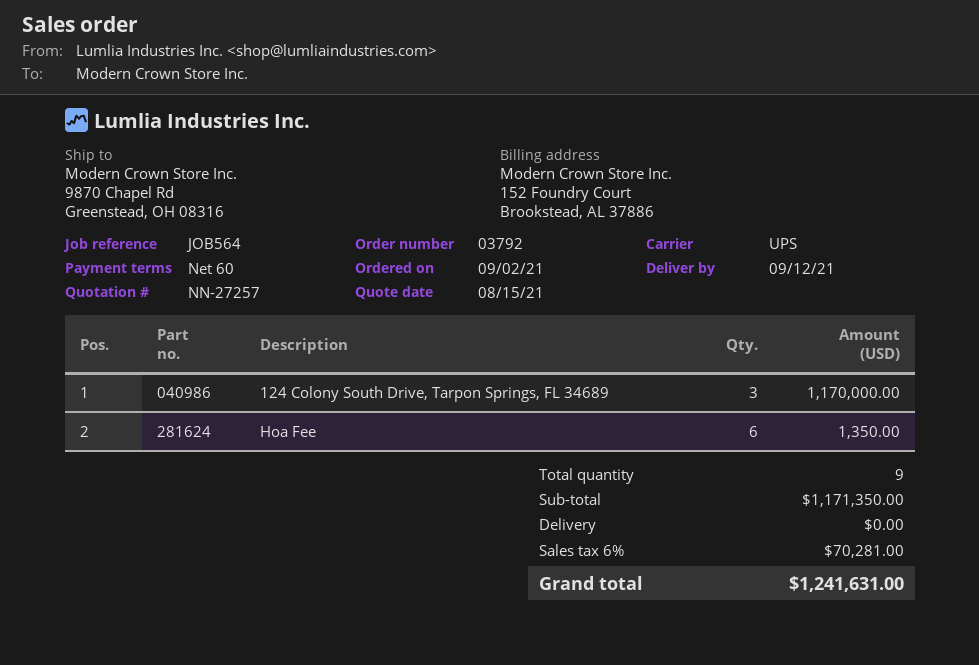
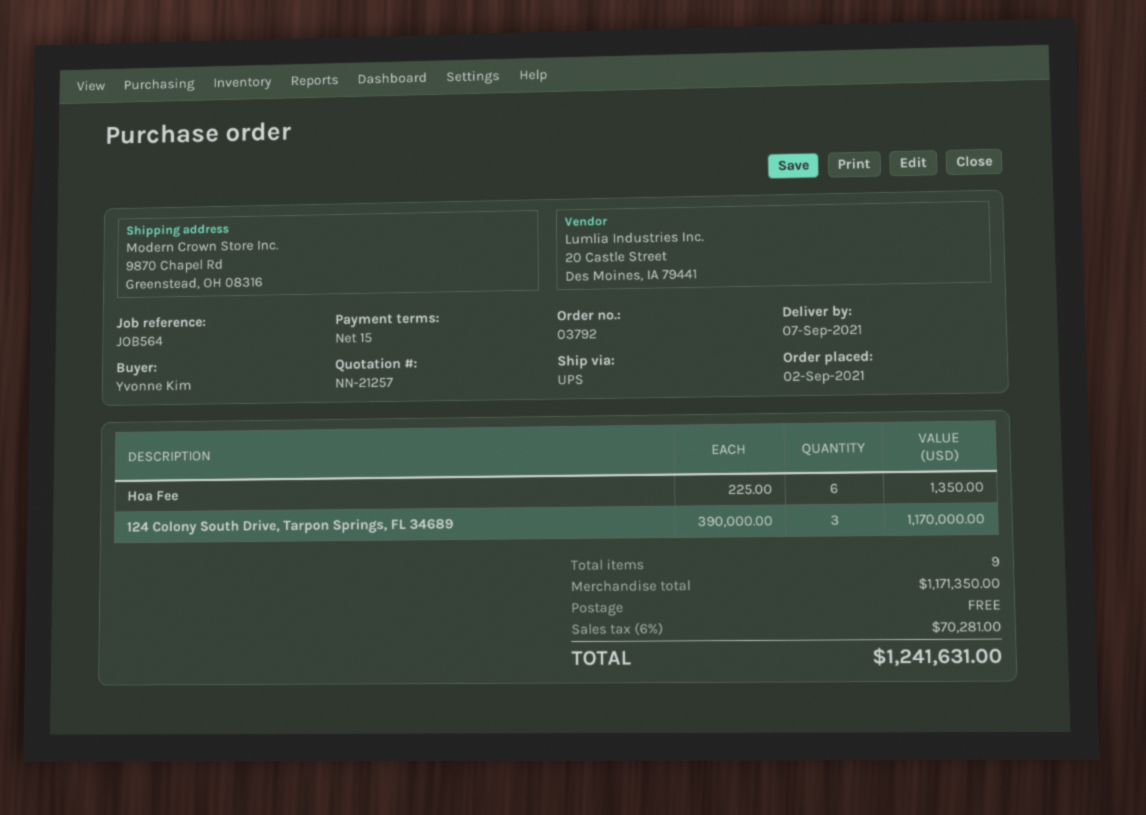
quote number: NN-27257 -> NN-21257
delivery date: 2021-09-12 -> 2021-09-07
payment terms: 60 days -> 15 days

